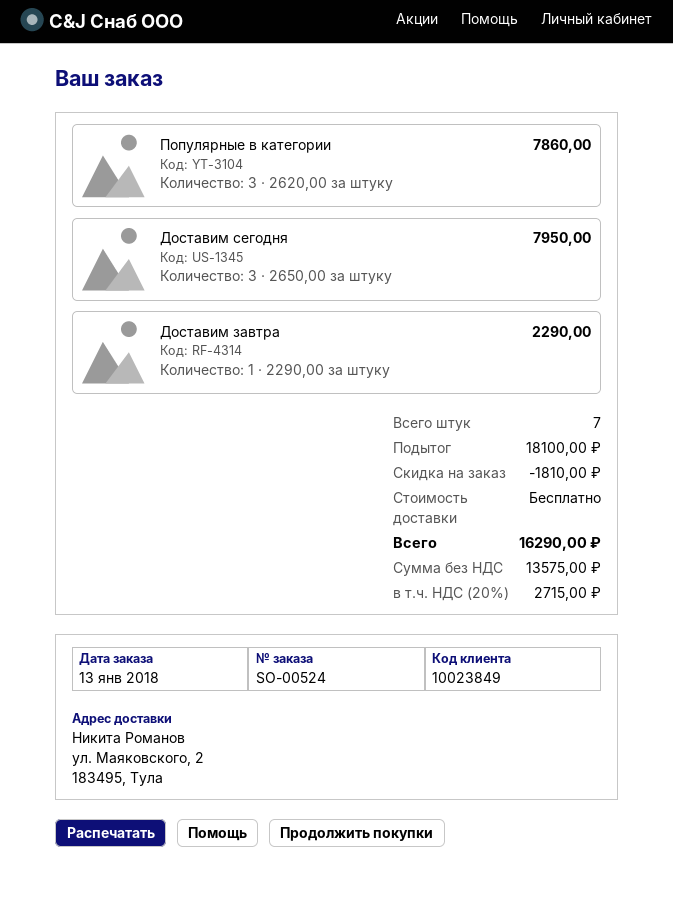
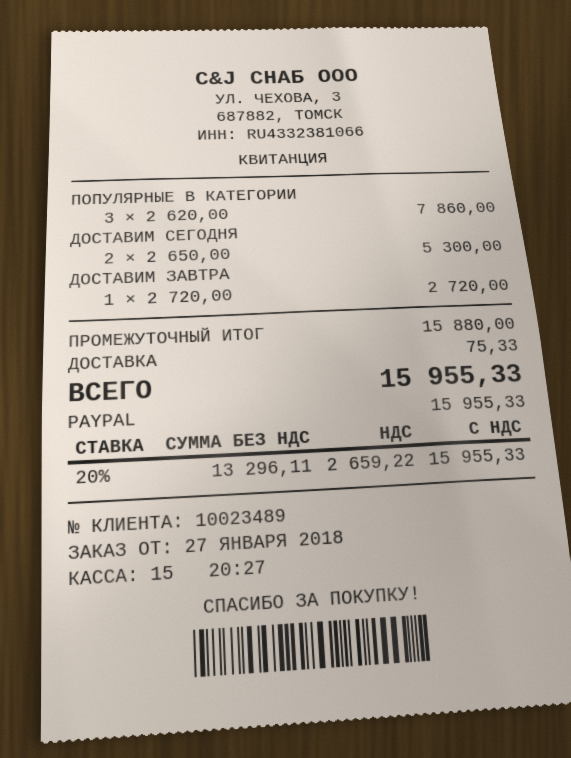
order date: 2018-01-13 -> 2018-01-27
customer number: 10023849 -> 10023489
Доставим сегодня: 3 x 2650.00 = 7950.00 -> 2 x 2650.00 = 5300.00
Доставим завтра: 1 x 2290.00 = 2290.00 -> 1 x 2720.00 = 2720.00
subtotal: 18100.00 -> 15880.00
discount: 1810.00 -> none
shipping: 0.00 -> 75.33
net: 13575.00 -> 13296.11
tax: 20% = 2715.00 -> 20% = 2659.22
total: 16290.00 -> 15955.33

